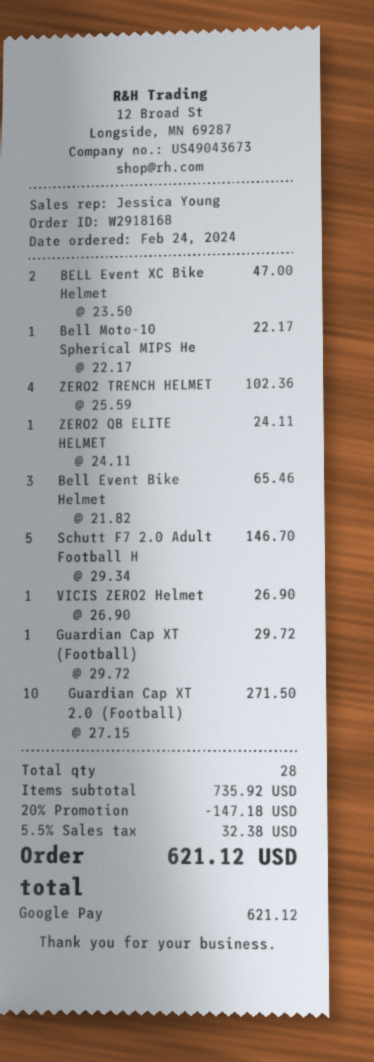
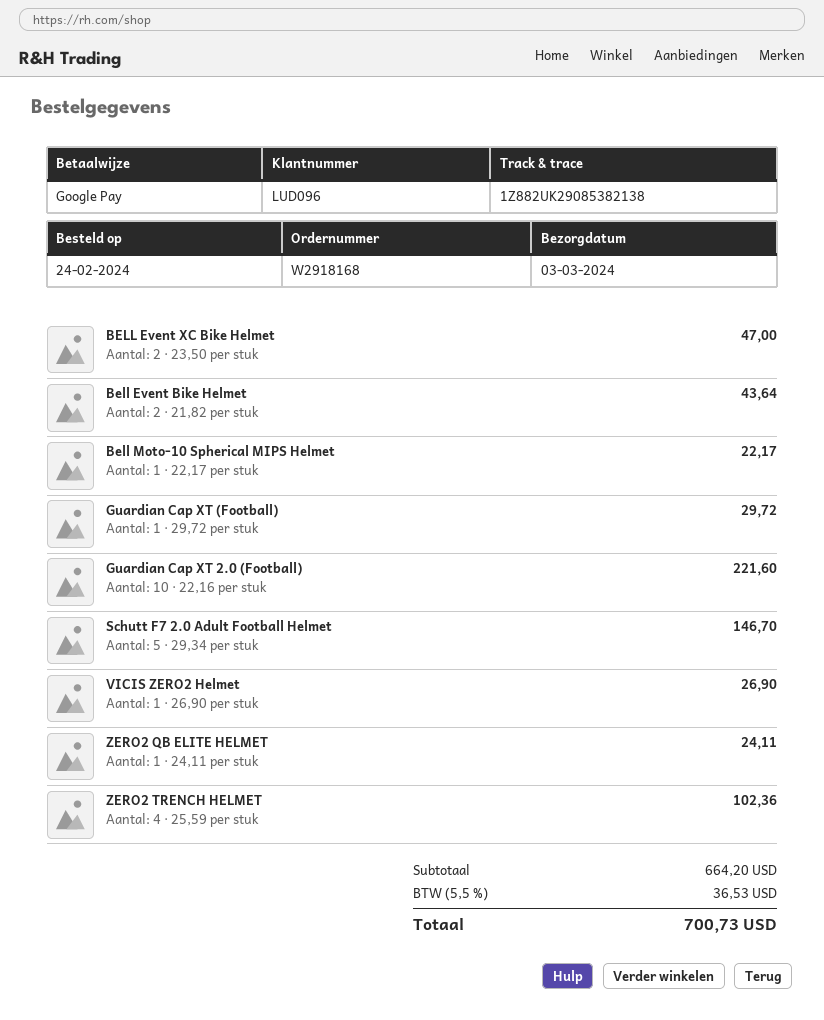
Bell Event Bike Helmet: 3 x 21.82 = 65.46 -> 2 x 21.82 = 43.64
Guardian Cap XT 2.0 (Football): 10 x 27.15 = 271.50 -> 10 x 22.16 = 221.60
subtotal: 735.92 -> 664.20
discount: 20% = 147.18 -> none
tax: 5.5% = 32.38 -> 5.5% = 36.53
total: 621.12 -> 700.73

